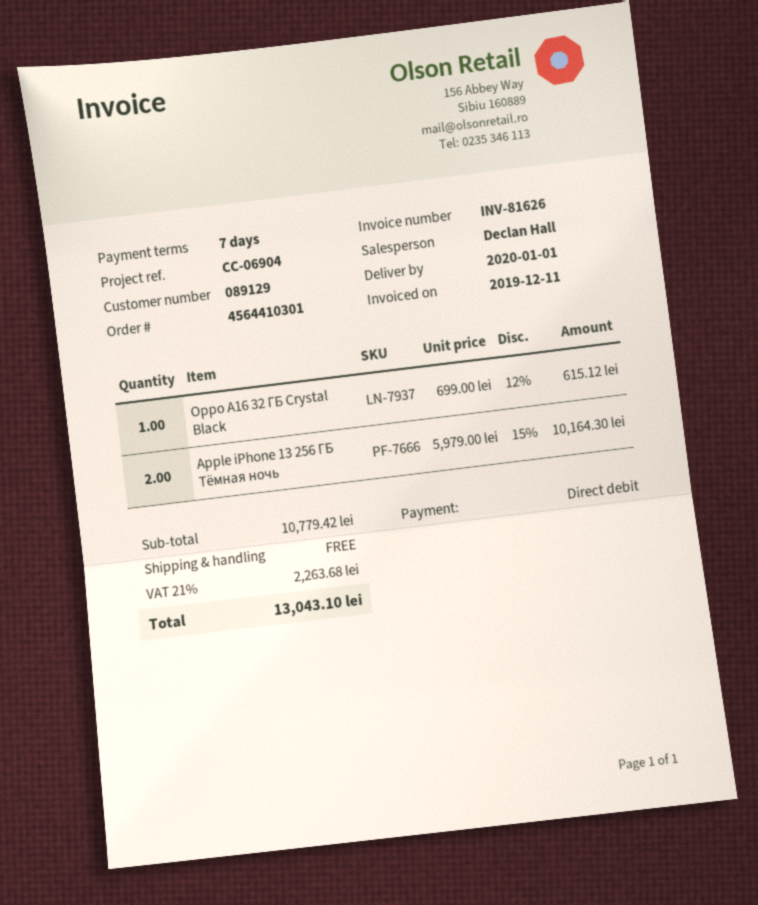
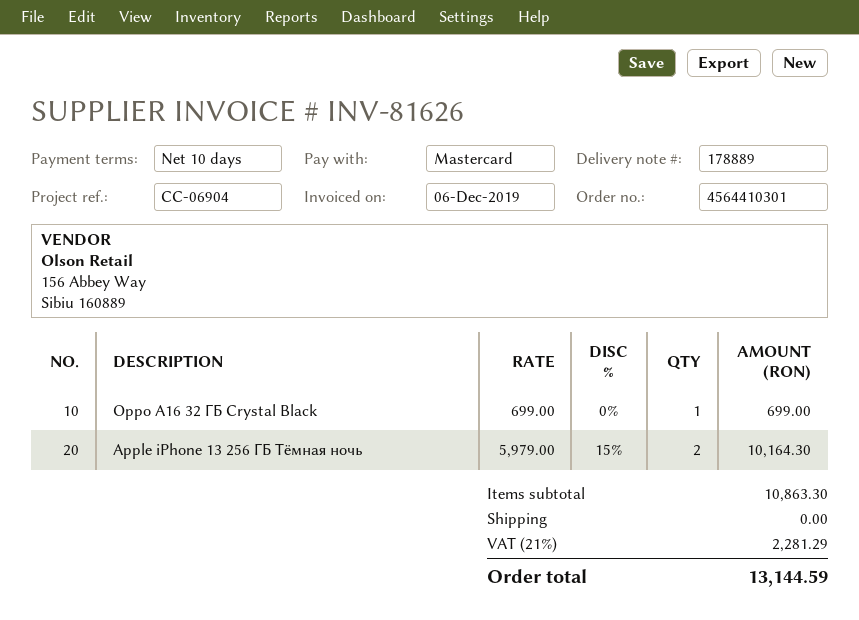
invoice date: 2019-12-11 -> 2019-12-06
payment terms: 7 days -> 10 days
payment method: direct debit -> Mastercard
Oppo A16 32 ГБ Crystal Black: 1 x 699.00 - 12% = 615.12 -> 1 x 699.00 = 699.00
subtotal: 10779.42 -> 10863.30
tax: 21% = 2263.68 -> 21% = 2281.29
total: 13043.10 -> 13144.59

